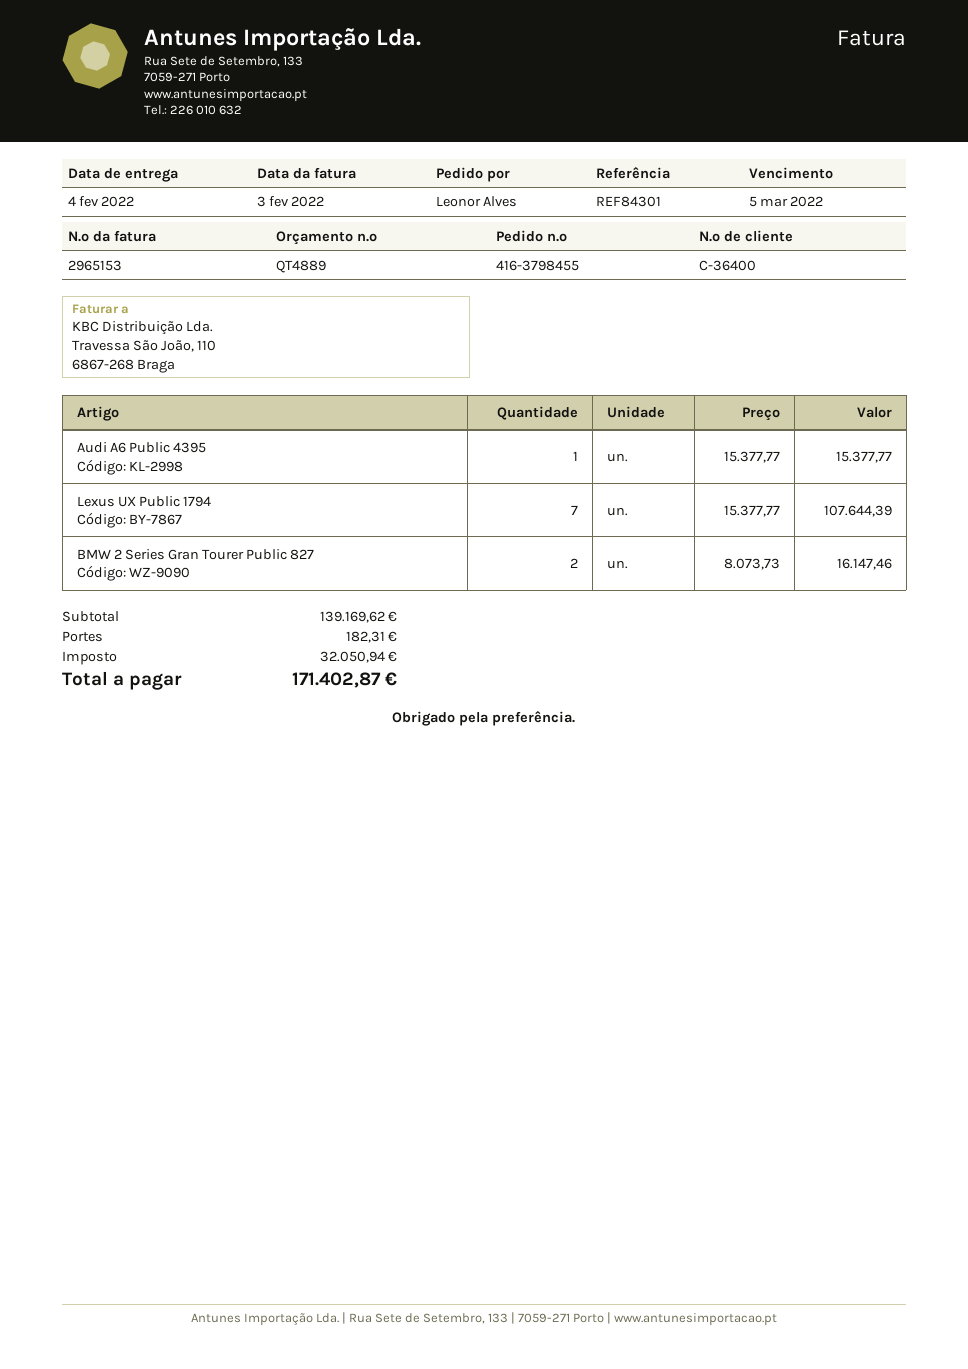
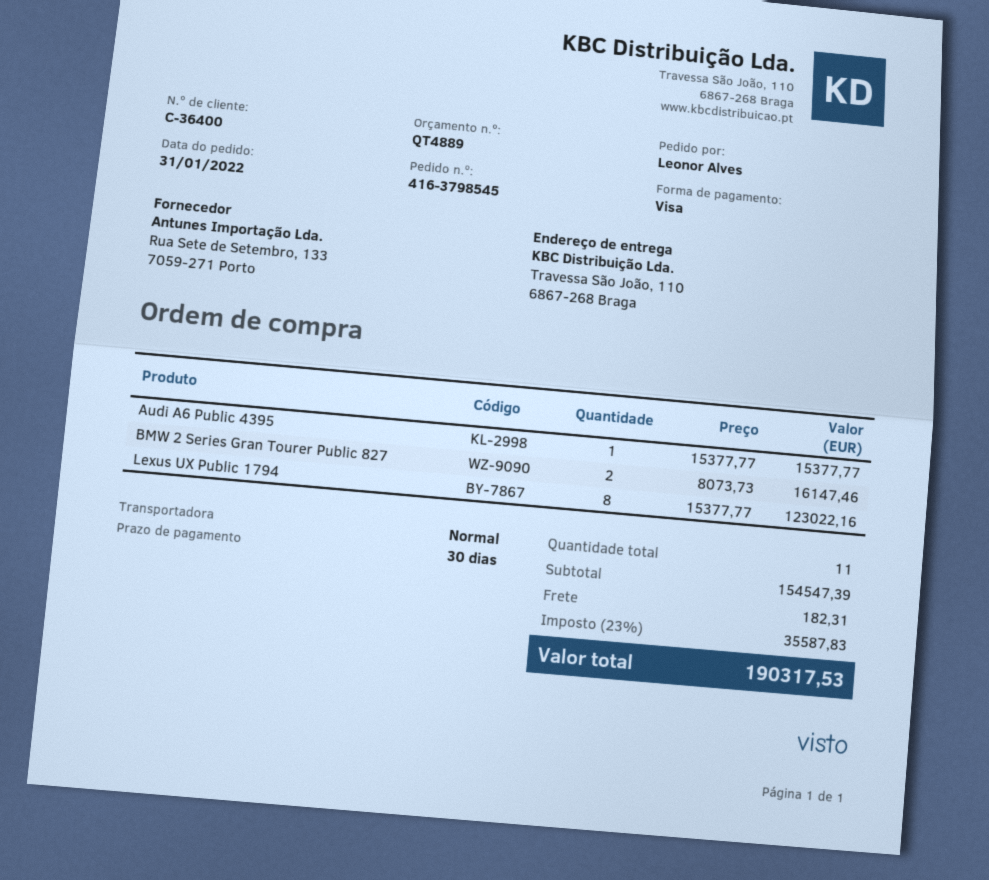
order number: 416-3798455 -> 416-3798545
Lexus UX Public 1794: 7 x 15377.77 = 107644.39 -> 8 x 15377.77 = 123022.16
subtotal: 139169.62 -> 154547.39
tax: 32050.94 -> 35587.83
total: 171402.87 -> 190317.53

